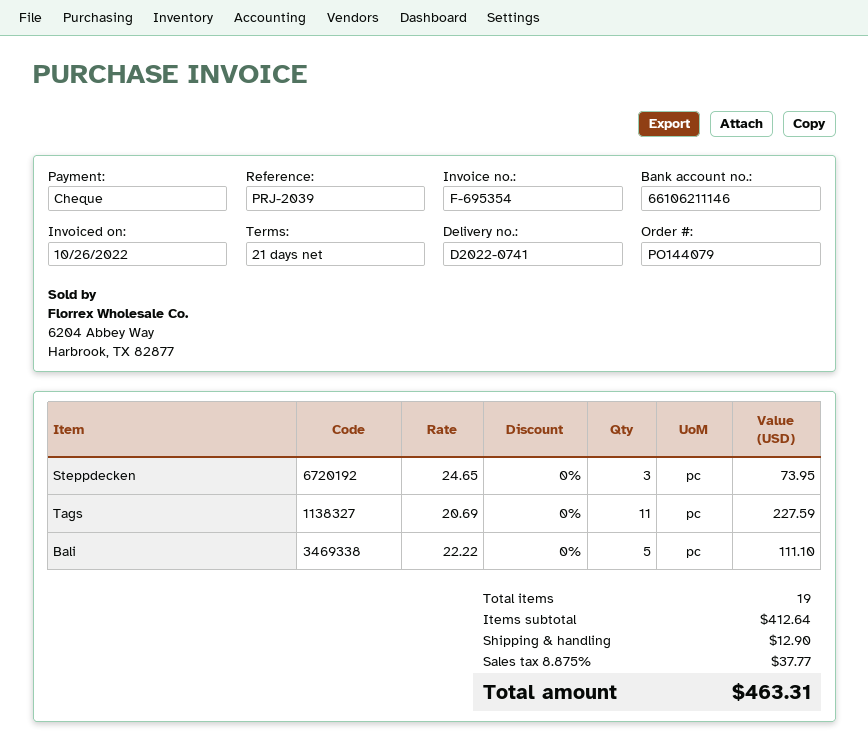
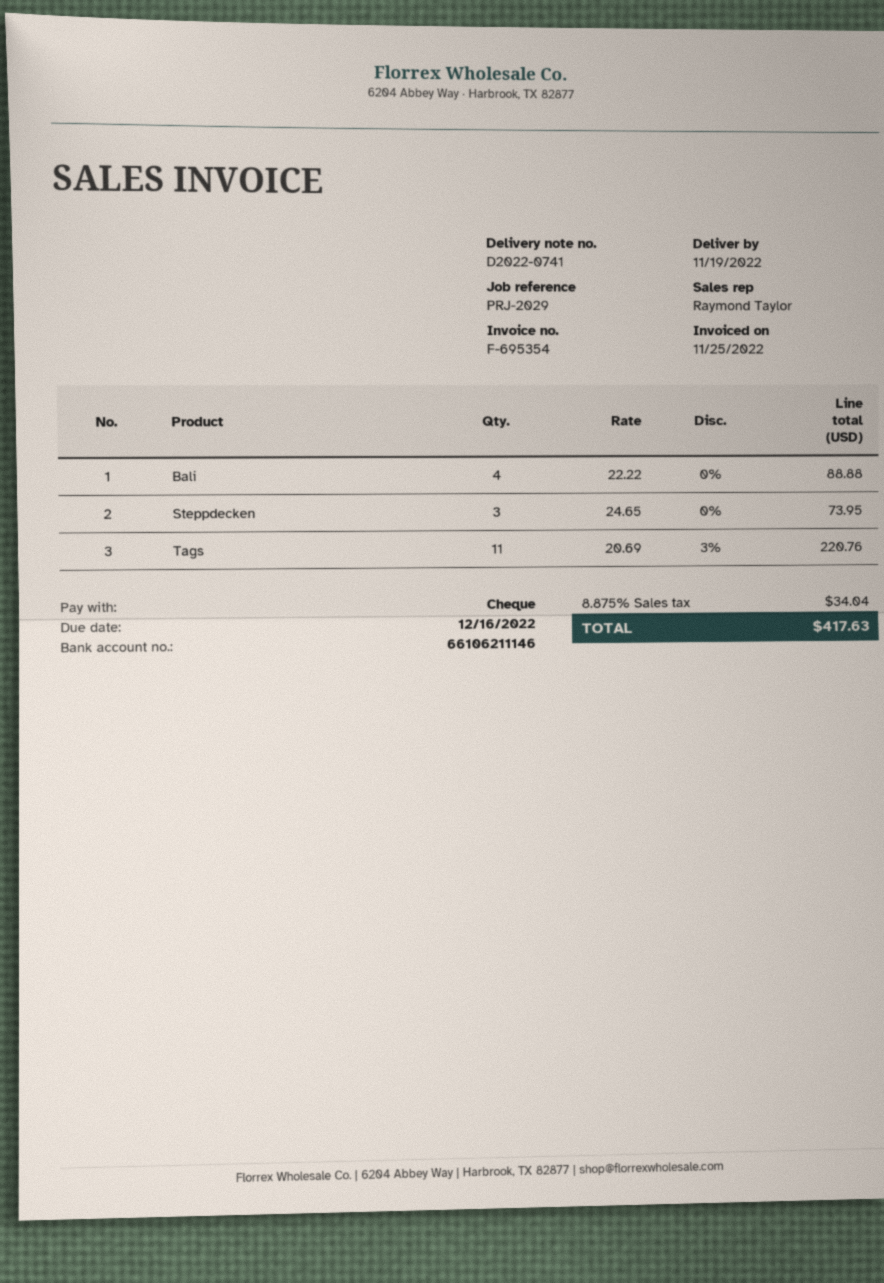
invoice date: 2022-10-26 -> 2022-11-25
reference: PRJ-2039 -> PRJ-2029
Tags: 11 x 20.69 = 227.59 -> 11 x 20.69 - 3% = 220.76
Bali: 5 x 22.22 = 111.10 -> 4 x 22.22 = 88.88
shipping: 12.90 -> none
tax: 8.875% = 37.77 -> 8.875% = 34.04
total: 463.31 -> 417.63

